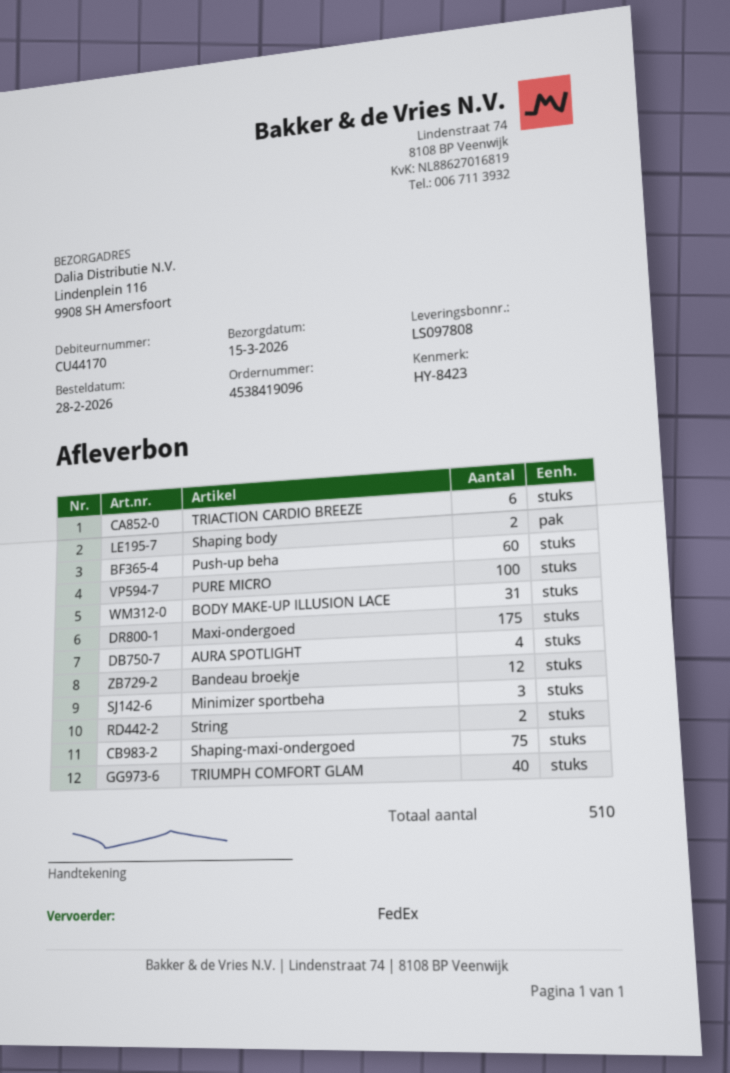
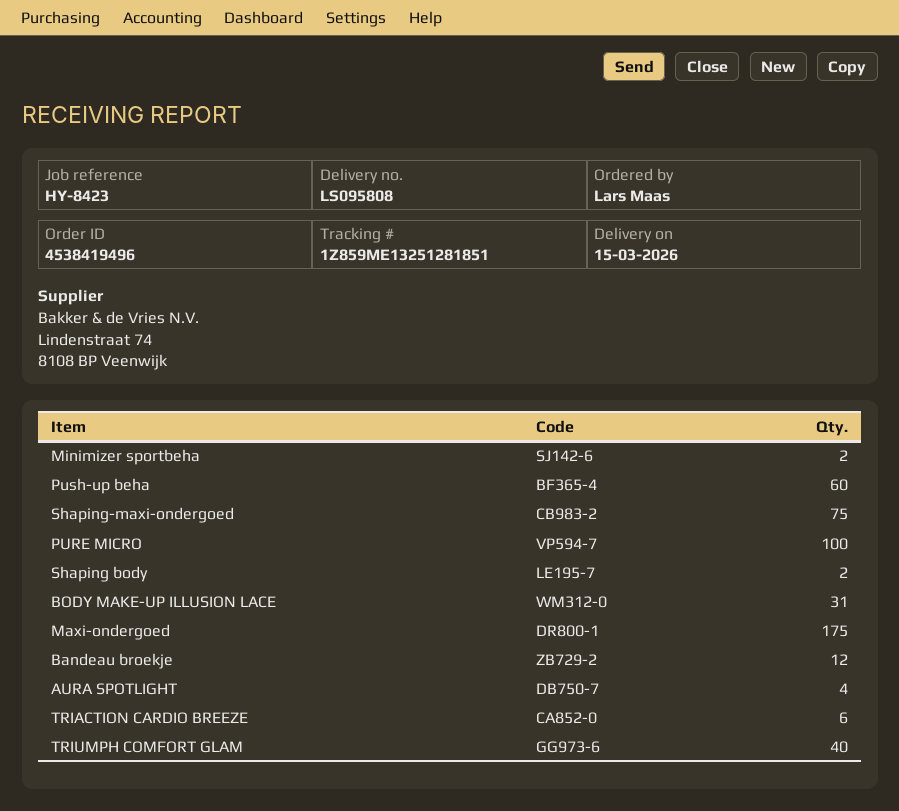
order number: 4538419096 -> 4538419496
delivery note number: LS097808 -> LS095808
Minimizer sportbeha: 3 -> 2
String: 2 -> none

